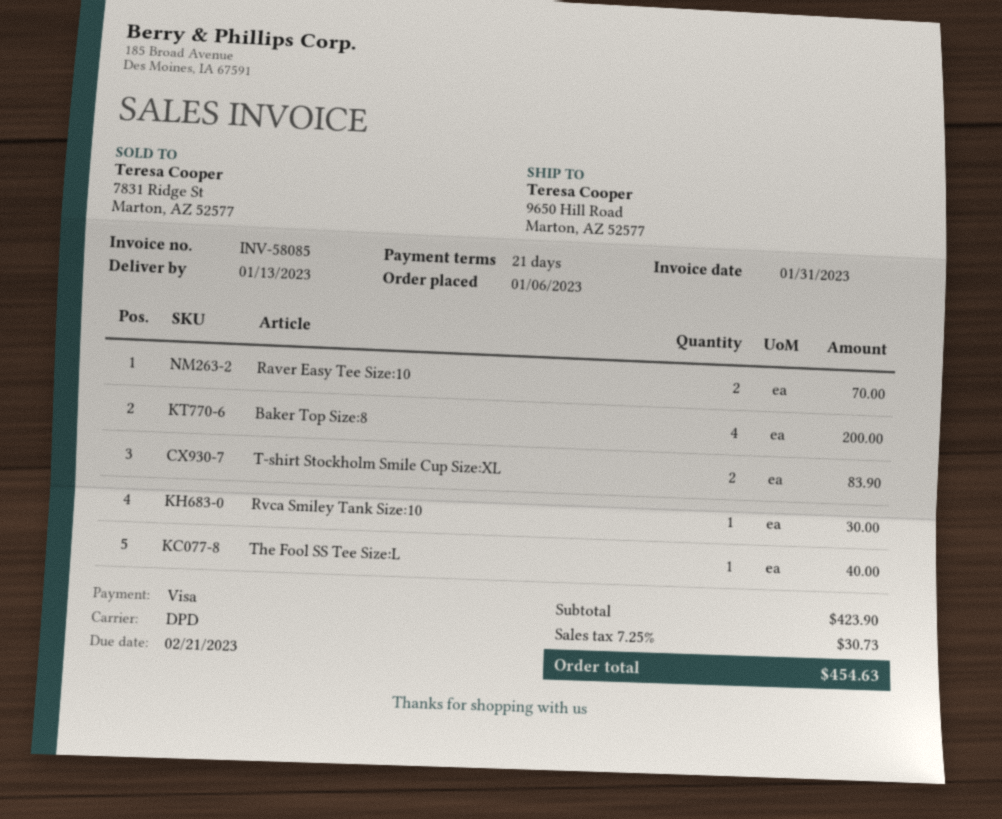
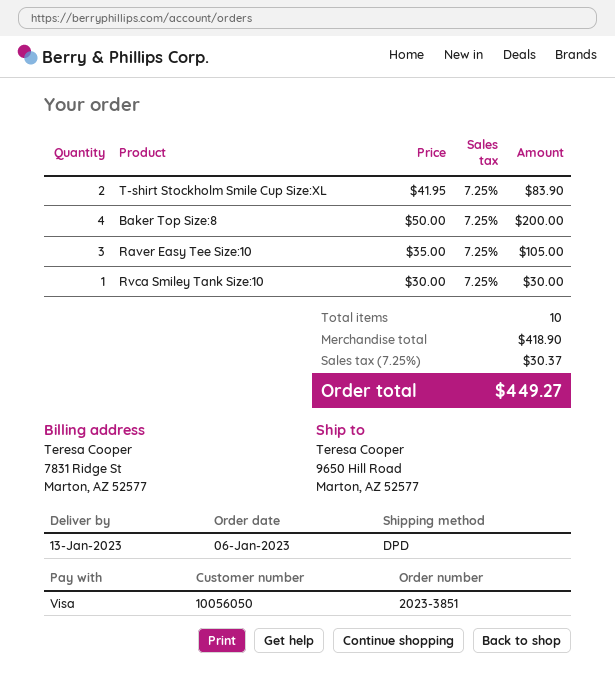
Raver Easy Tee Size:10: 2 for 70.00 -> 3 for 105.00
The Fool SS Tee Size:L: 1 for 40.00 -> none
subtotal: 423.90 -> 418.90
tax: 7.25% = 30.73 -> 7.25% = 30.37
total: 454.63 -> 449.27

